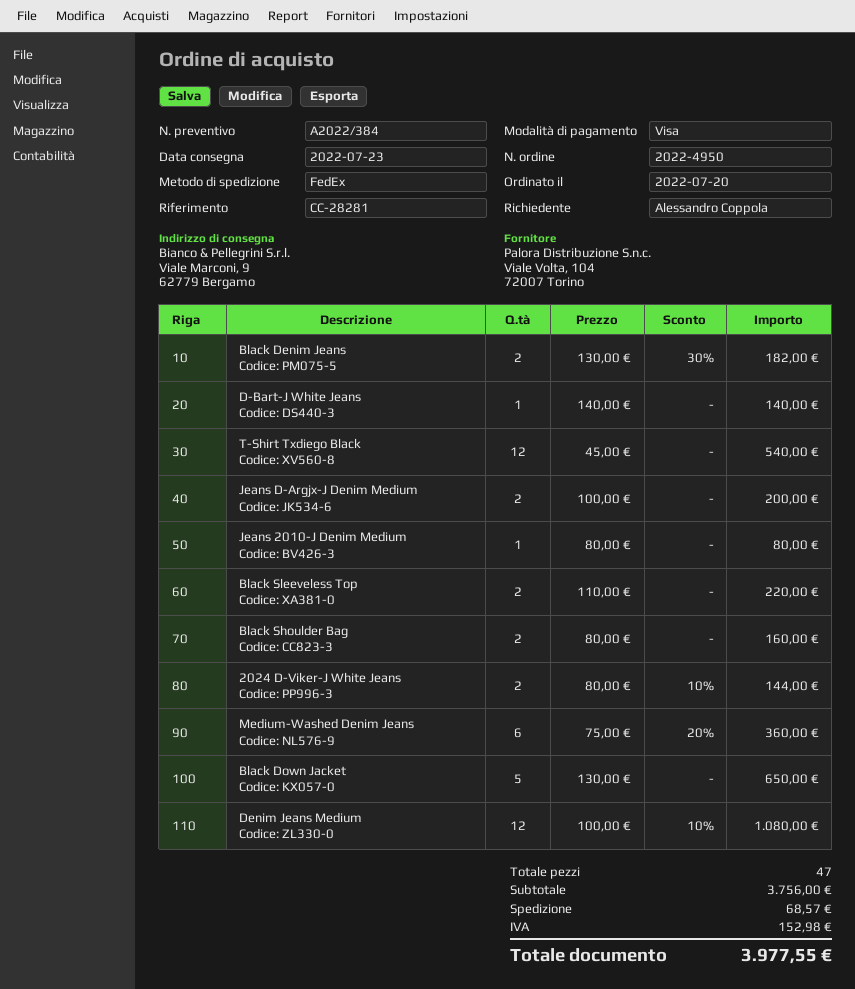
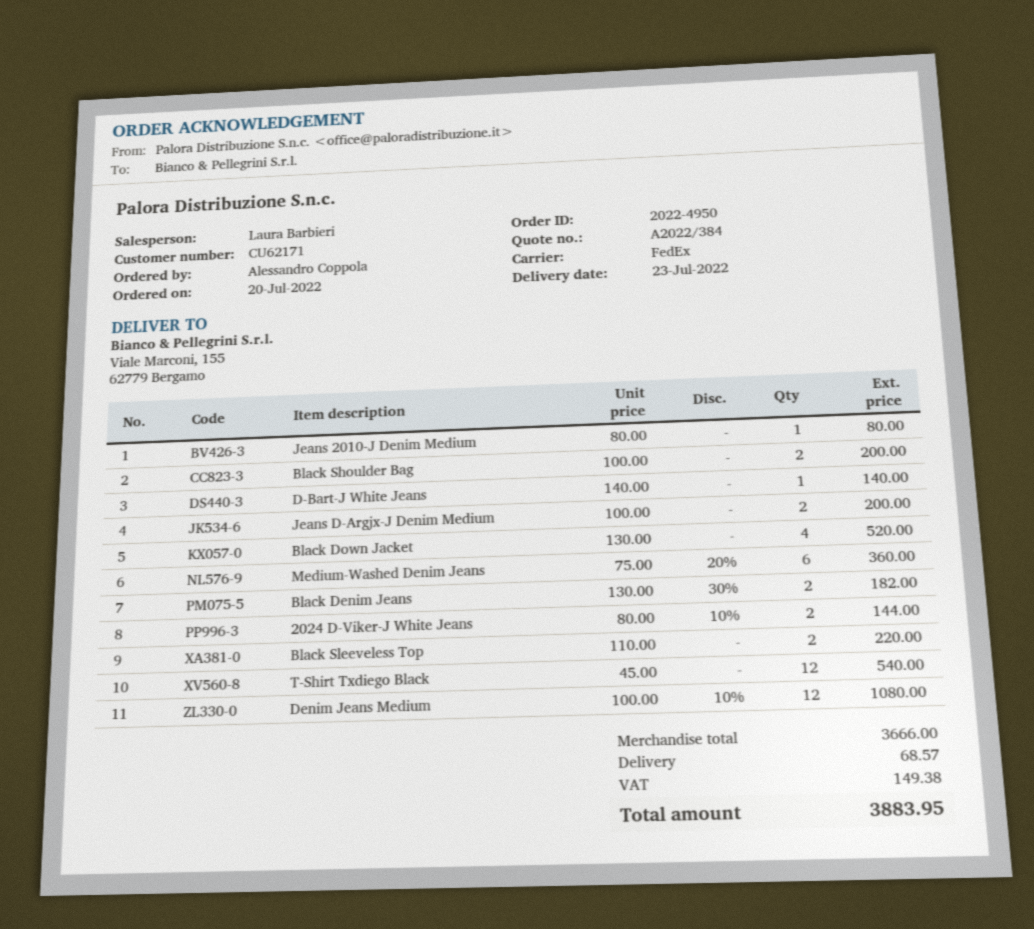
ship to: Viale Marconi, 9, 62779 Bergamo -> Viale Marconi, 155, 62779 Bergamo
Black Shoulder Bag: 2 x 80.00 = 160.00 -> 2 x 100.00 = 200.00
Black Down Jacket: 5 x 130.00 = 650.00 -> 4 x 130.00 = 520.00
subtotal: 3756.00 -> 3666.00
tax: 152.98 -> 149.38
total: 3977.55 -> 3883.95

